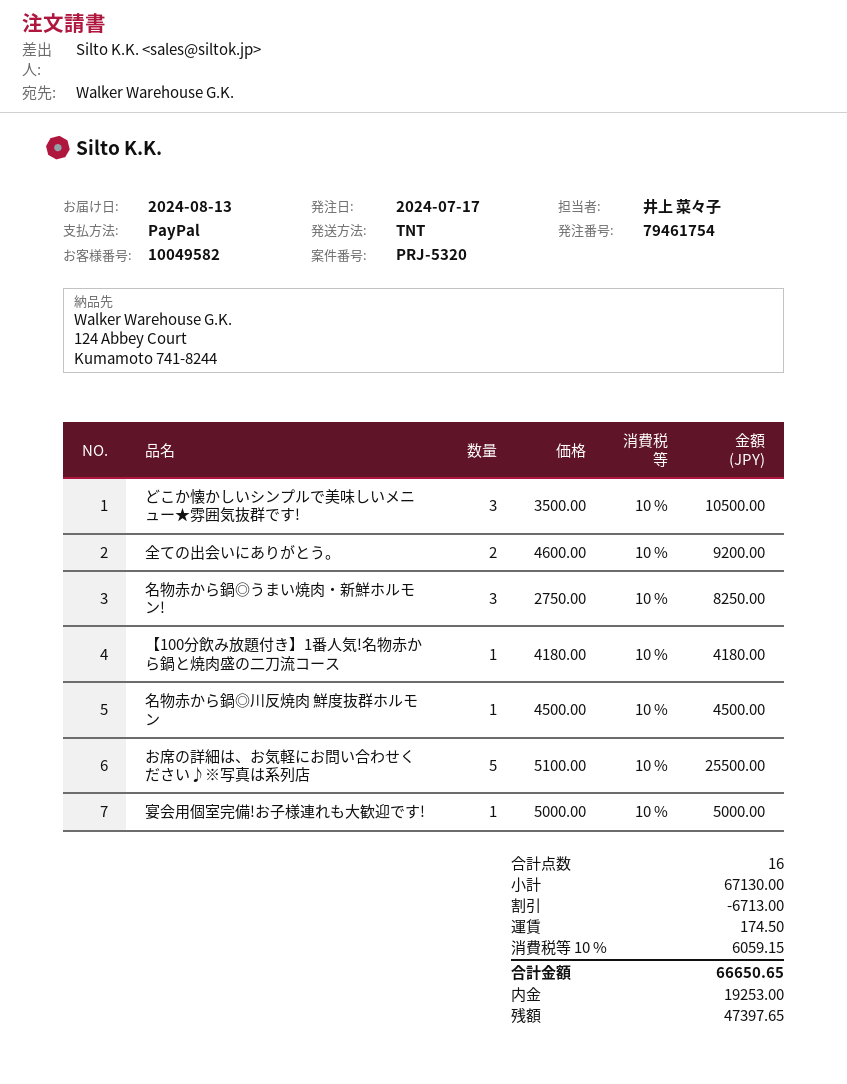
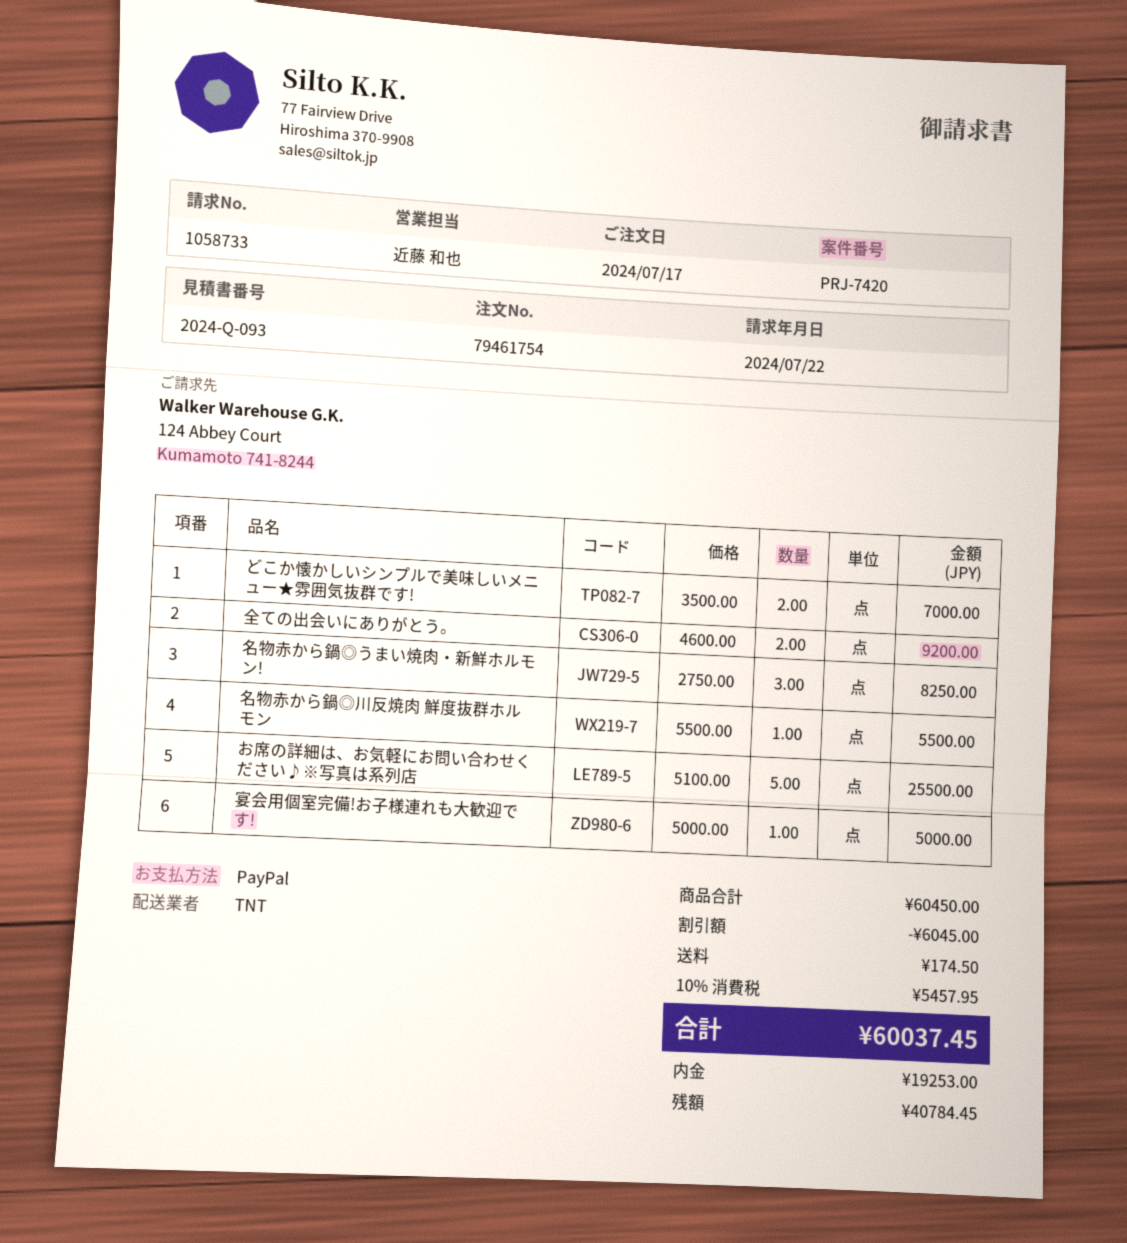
reference: PRJ-5320 -> PRJ-7420
sales rep: 井上 菜々子 -> 近藤 和也
どこか懐かしいシンプルで美味しいメニュー★雰囲気抜群です!: 3 x 3500.00 = 10500.00 -> 2 x 3500.00 = 7000.00
【100分飲み放題付き】1番人気!名物赤から鍋と焼肉盛の二刀流コース: 1 x 4180.00 = 4180.00 -> none
名物赤から鍋◎川反焼肉 鮮度抜群ホルモン: 1 x 4500.00 = 4500.00 -> 1 x 5500.00 = 5500.00
subtotal: 67130.00 -> 60450.00
discount: 6713.00 -> 6045.00
tax: 10% = 6059.15 -> 10% = 5457.95
total: 66650.65 -> 60037.45
balance: 47397.65 -> 40784.45

